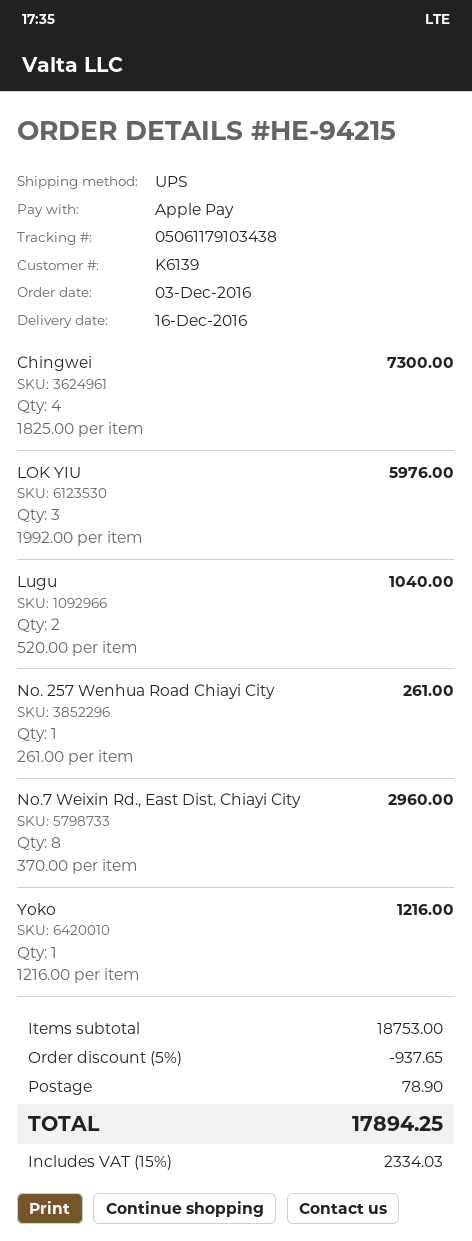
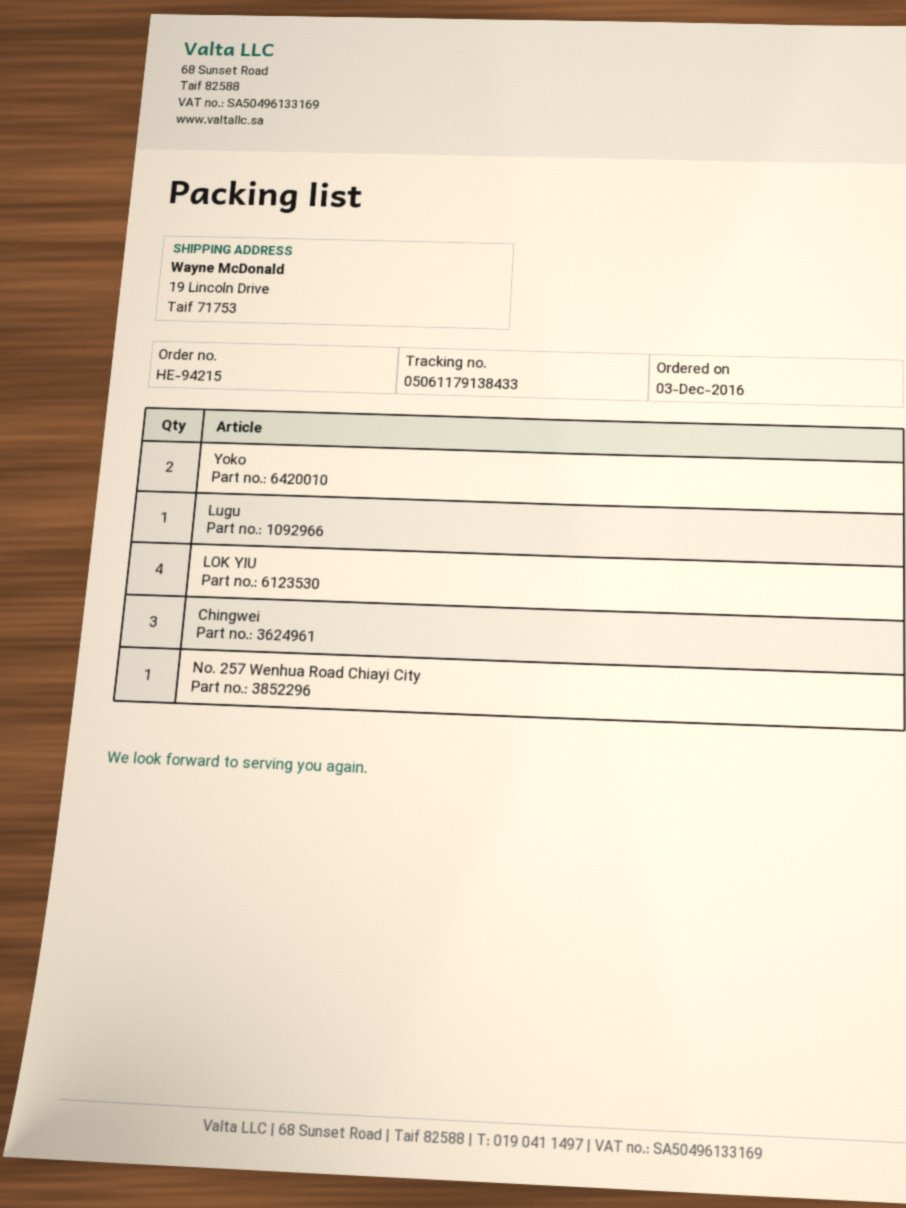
tracking number: 05061179103438 -> 05061179138433
Chingwei: 4 -> 3
LOK YIU: 3 -> 4
Lugu: 2 -> 1
No.7 Weixin Rd., East Dist. Chiayi City: 8 -> none
Yoko: 1 -> 2

